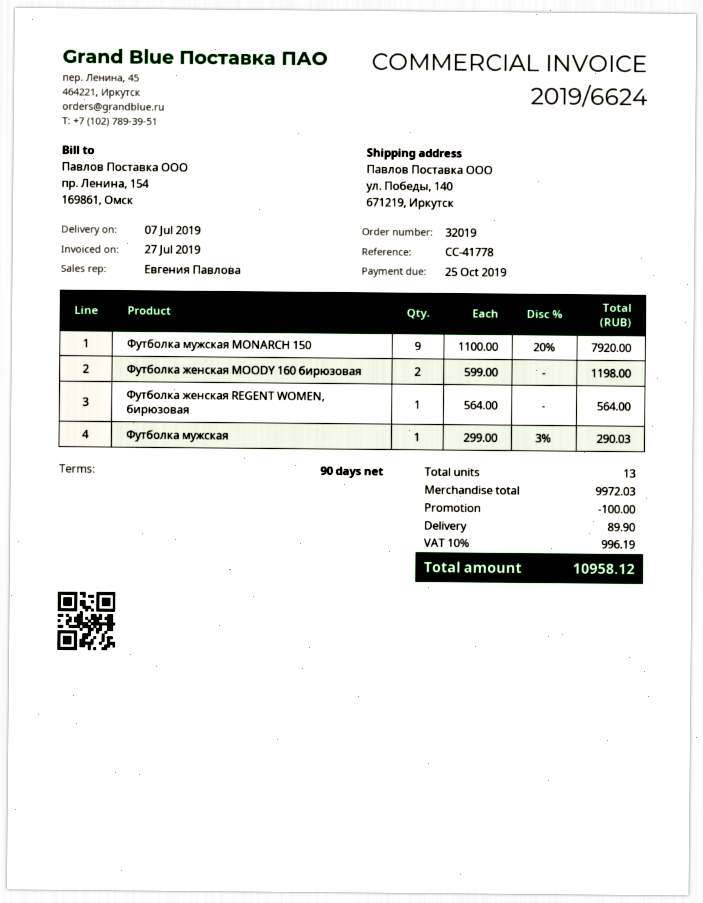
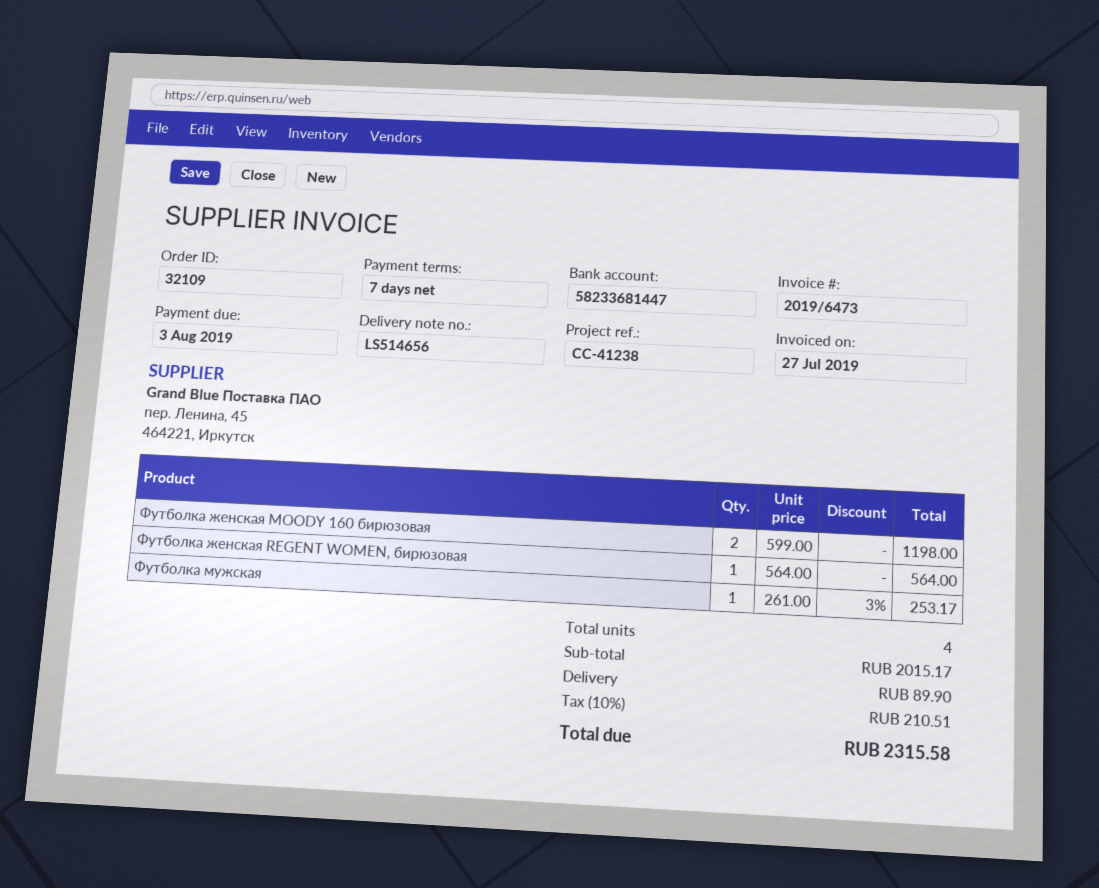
order number: 32019 -> 32109
invoice number: 2019/6624 -> 2019/6473
payment terms: 90 days -> 7 days
due date: 2019-10-25 -> 2019-08-03
reference: CC-41778 -> CC-41238
Футболка мужская MONARCH 150: 9 x 1100.00 - 20% = 7920.00 -> none
Футболка мужская: 1 x 299.00 - 3% = 290.03 -> 1 x 261.00 - 3% = 253.17
total quantity: 13 -> 4
subtotal: 9972.03 -> 2015.17
discount: 100.00 -> none
tax: 10% = 996.19 -> 10% = 210.51
total: 10958.12 -> 2315.58

